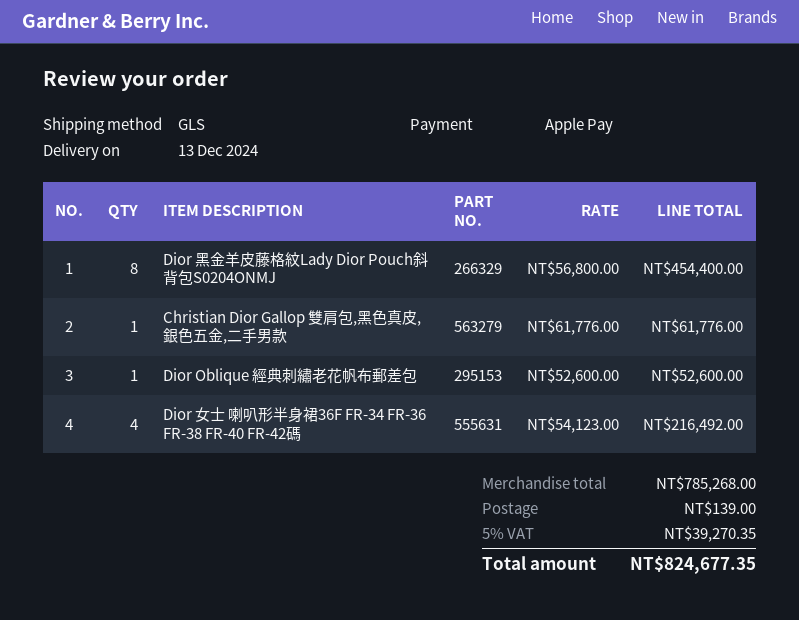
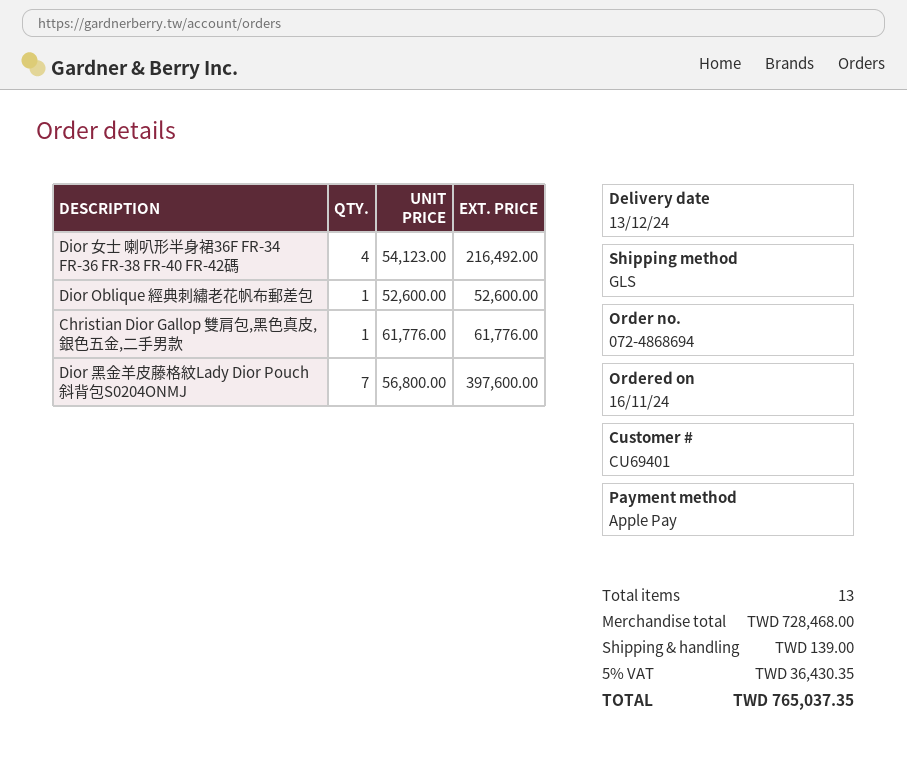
Dior 黑金羊皮藤格紋Lady Dior Pouch斜背包S0204ONMJ: 8 x 56800.00 = 454400.00 -> 7 x 56800.00 = 397600.00
subtotal: 785268.00 -> 728468.00
tax: 5% = 39270.35 -> 5% = 36430.35
total: 824677.35 -> 765037.35

